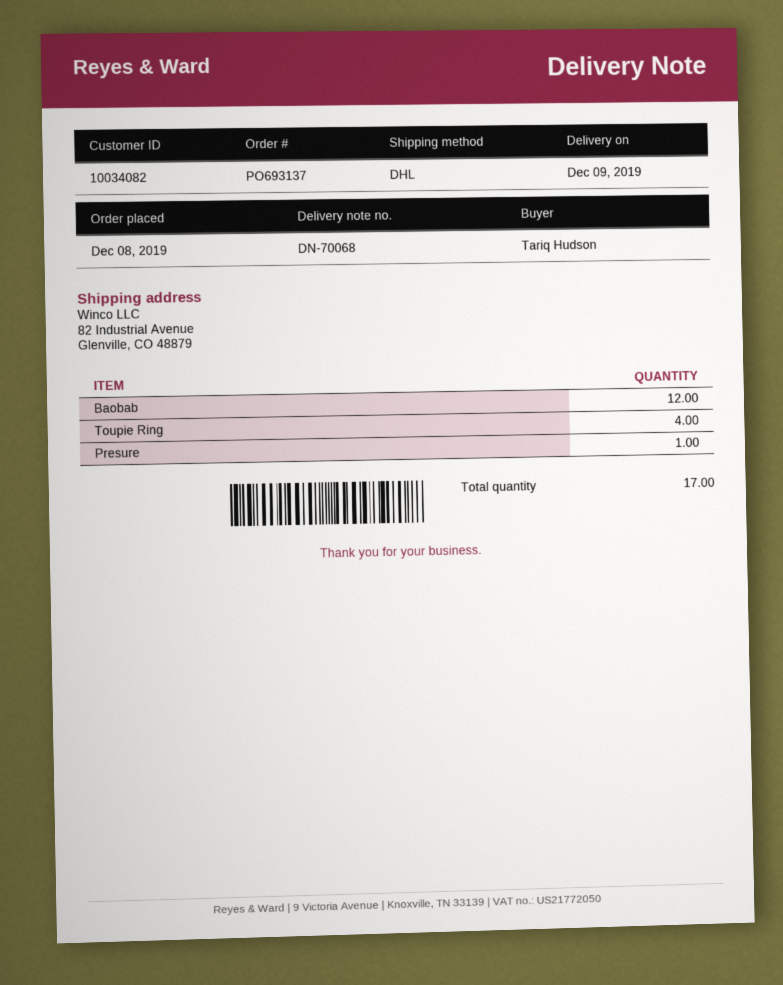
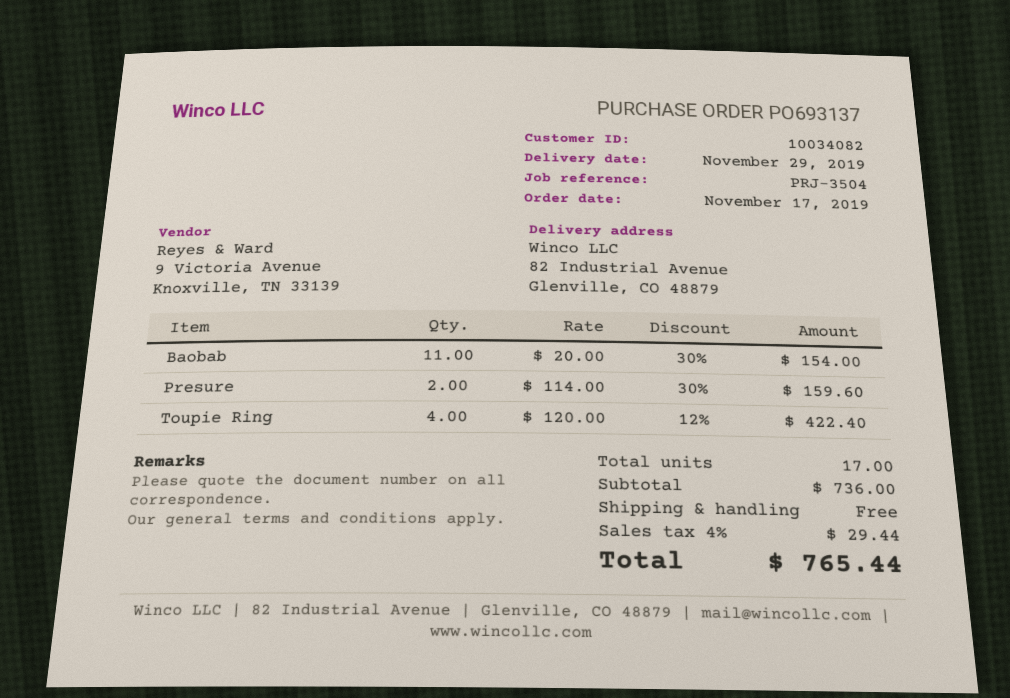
order date: 2019-12-08 -> 2019-11-17
delivery date: 2019-12-09 -> 2019-11-29
Baobab: 12 -> 11
Presure: 1 -> 2

